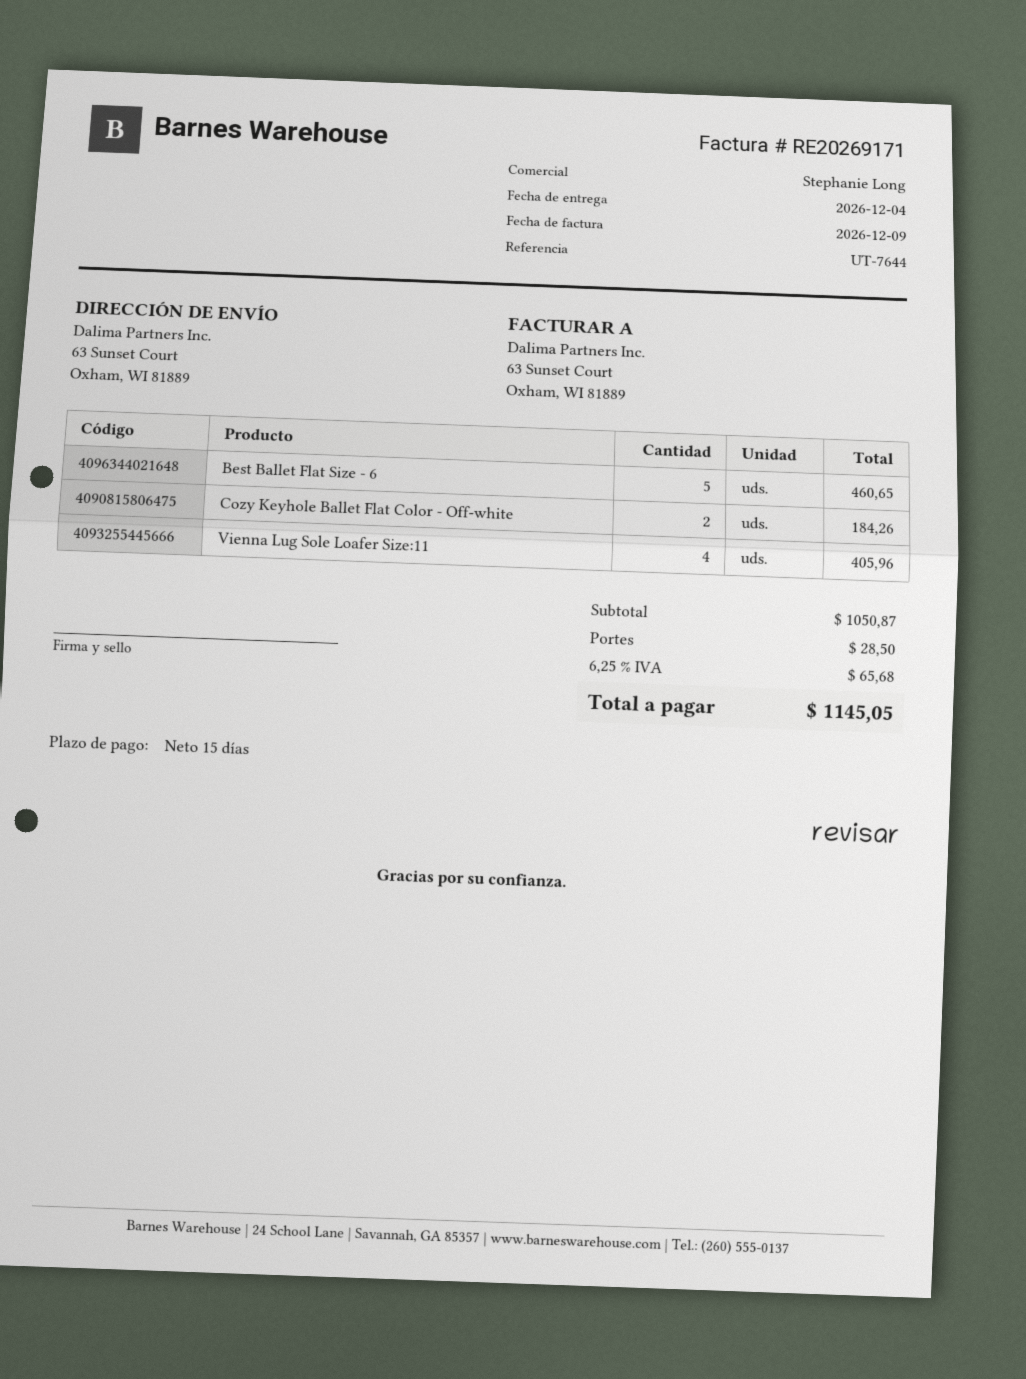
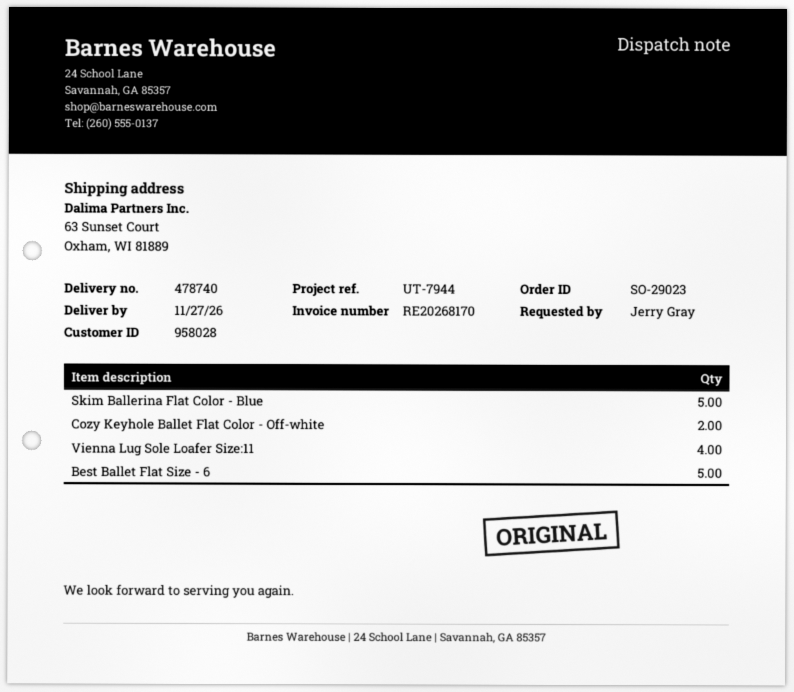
delivery date: 2026-12-04 -> 2026-11-27
invoice number: RE20269171 -> RE20268170
reference: UT-7644 -> UT-7944
Skim Ballerina Flat Color - Blue: none -> 5

